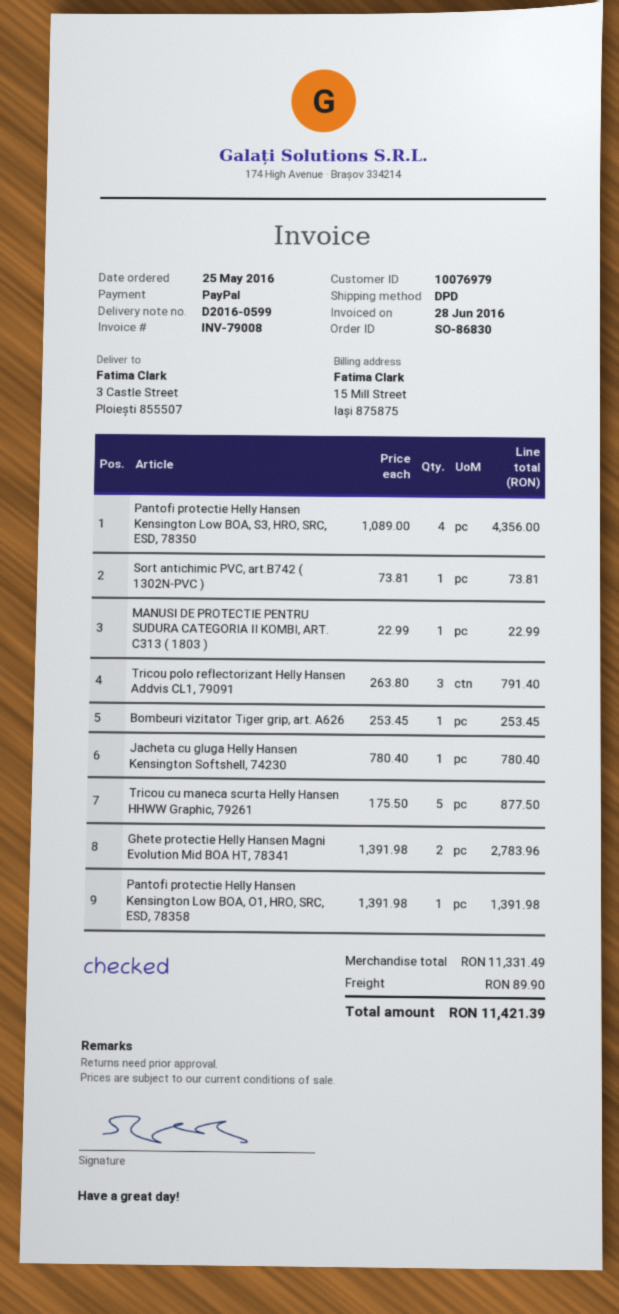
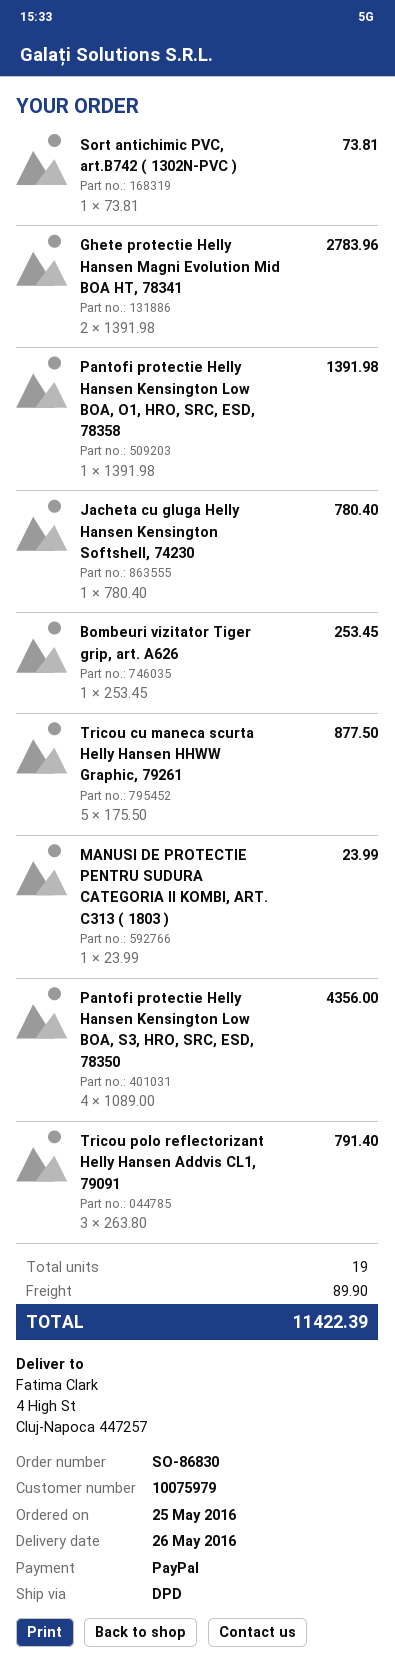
customer number: 10076979 -> 10075979
ship to: 3 Castle Street, Ploiești 855507 -> 4 High St, Cluj-Napoca 447257
MANUSI DE PROTECTIE PENTRU SUDURA CATEGORIA II KOMBI, ART. C313 ( 1803 ): 1 x 22.99 = 22.99 -> 1 x 23.99 = 23.99
total: 11421.39 -> 11422.39

